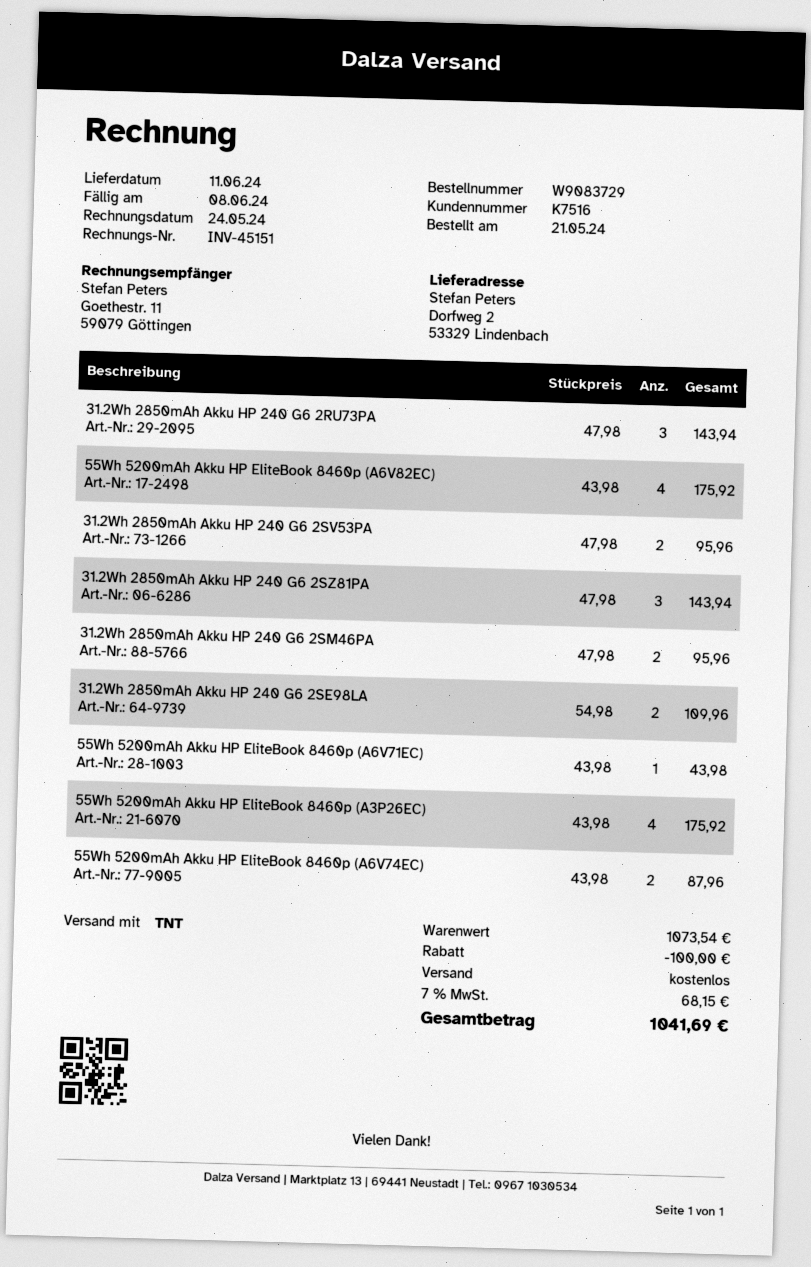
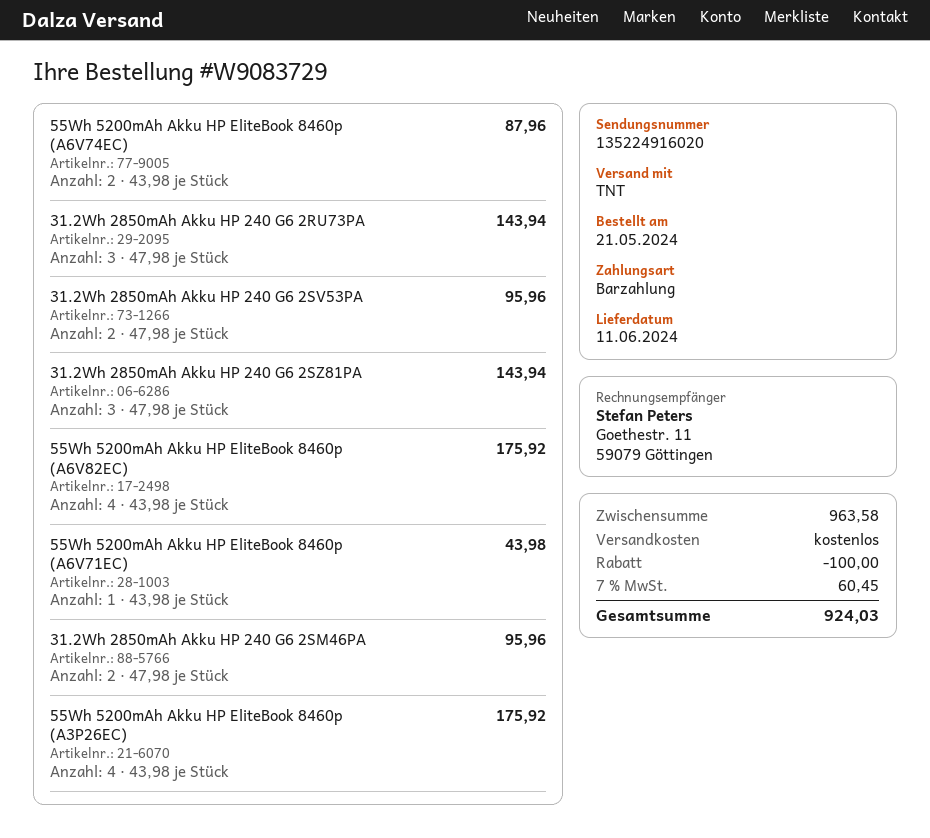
31.2Wh 2850mAh Akku HP 240 G6 2SE98LA: 2 x 54.98 = 109.96 -> none
subtotal: 1073.54 -> 963.58
tax: 7% = 68.15 -> 7% = 60.45
total: 1041.69 -> 924.03

